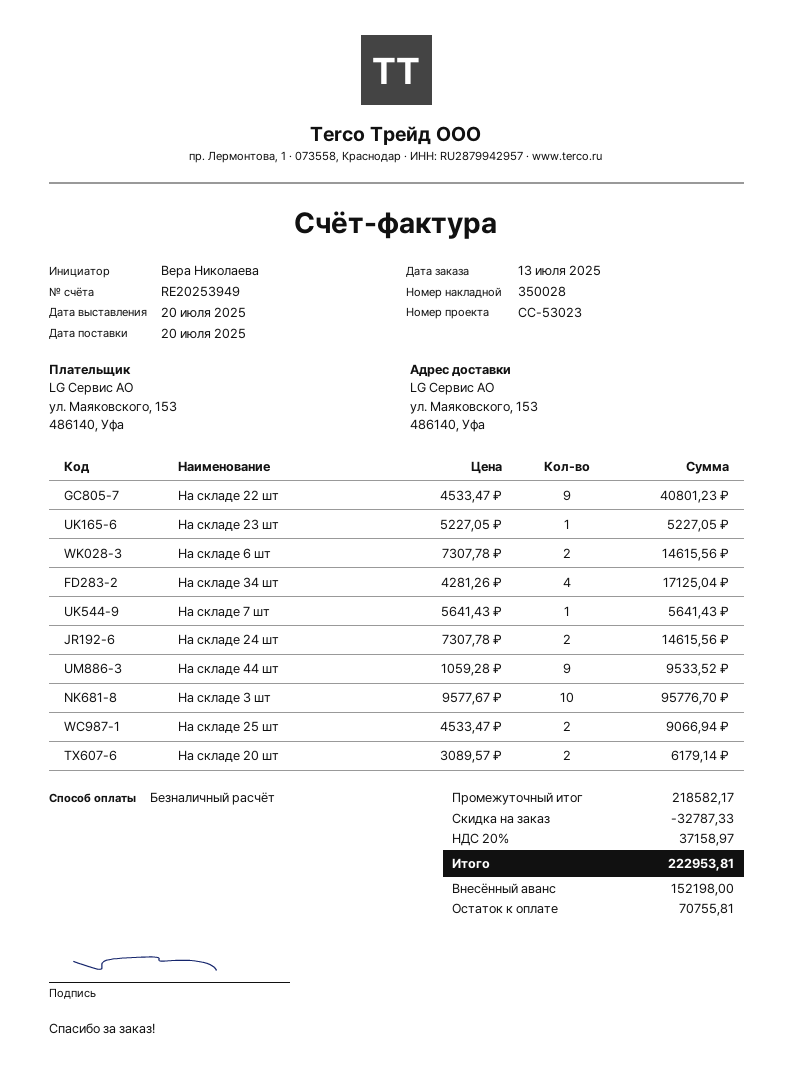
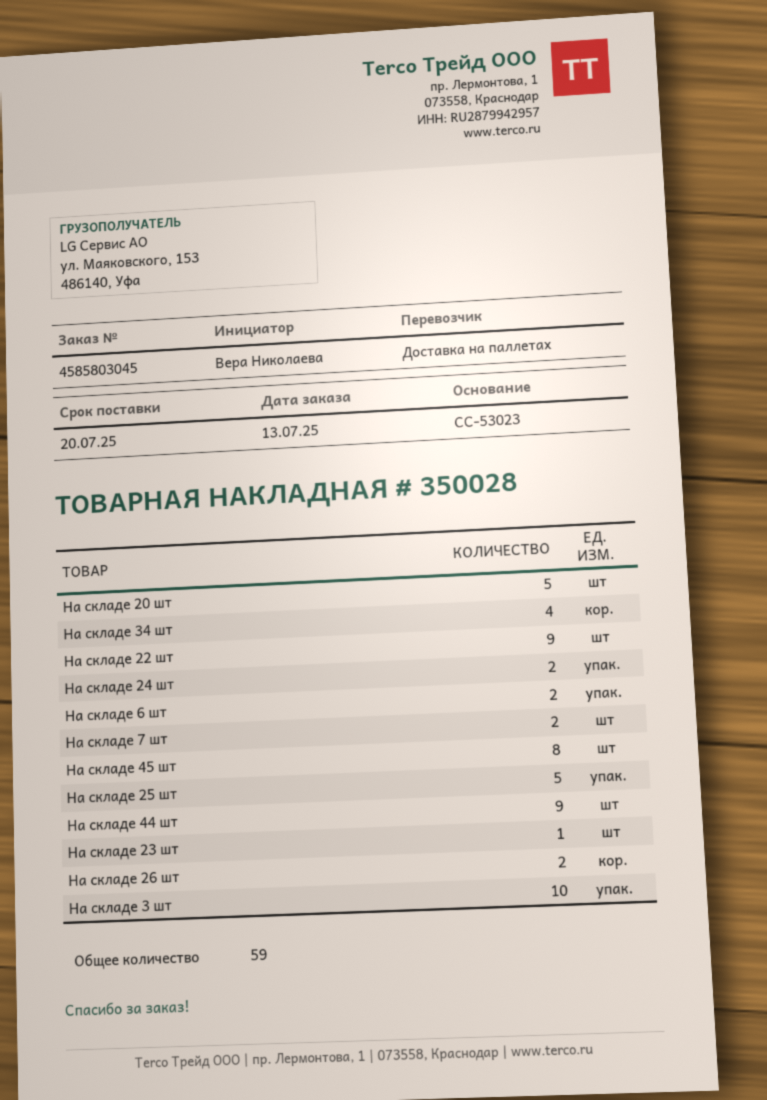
На складе 7 шт: 1 -> 2
На складе 25 шт: 2 -> 5
На складе 20 шт: 2 -> 5
На складе 45 шт: none -> 8
На складе 26 шт: none -> 2

